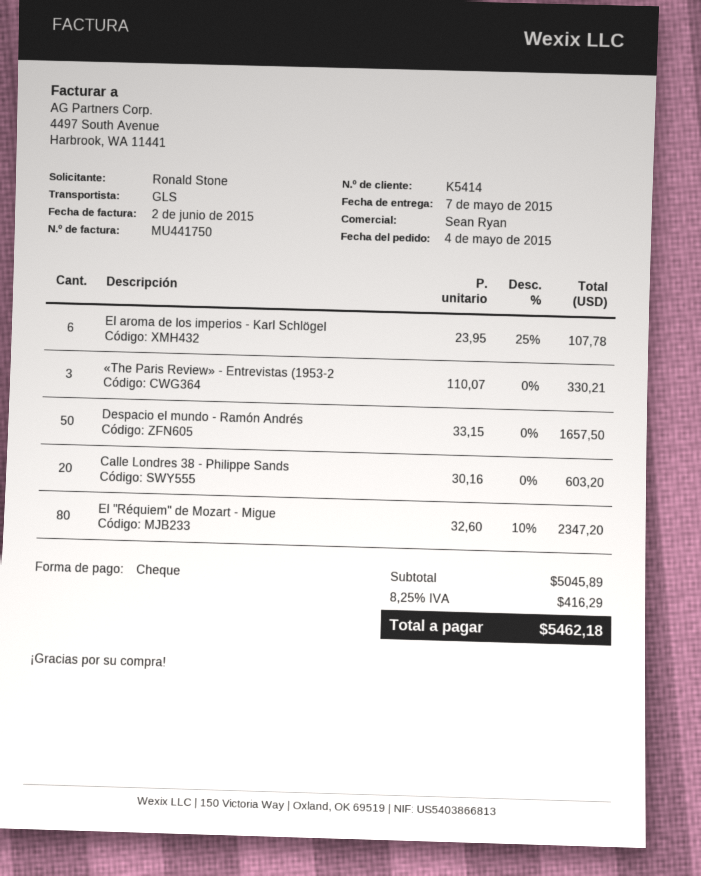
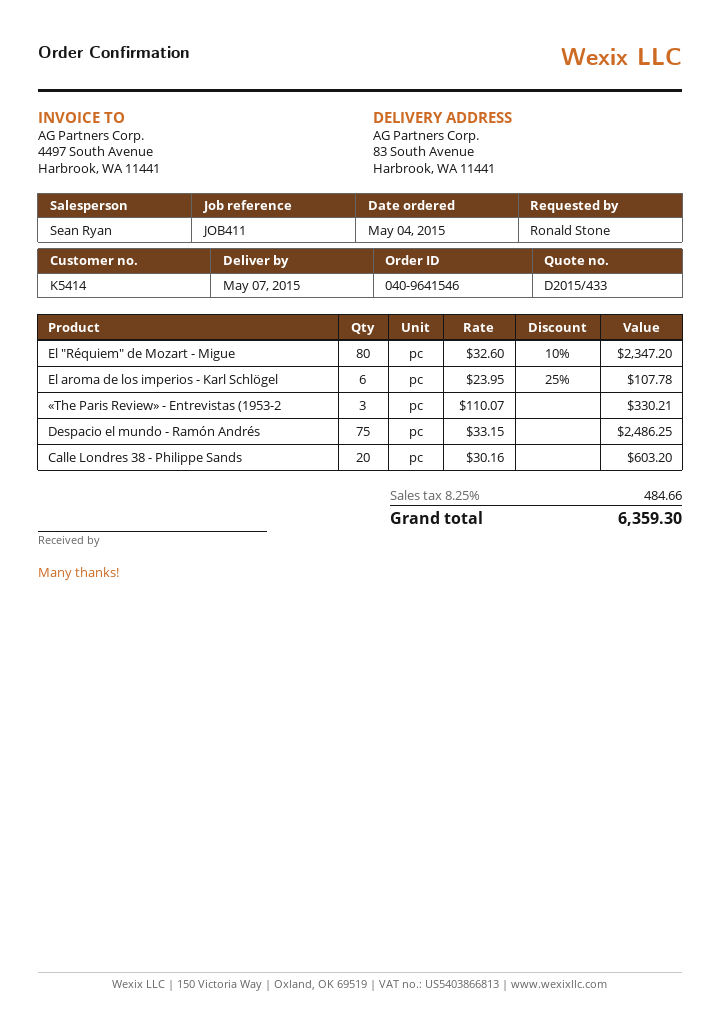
Despacio el mundo - Ramón Andrés: 50 x 33.15 = 1657.50 -> 75 x 33.15 = 2486.25
tax: 8.25% = 416.29 -> 8.25% = 484.66
total: 5462.18 -> 6359.30

